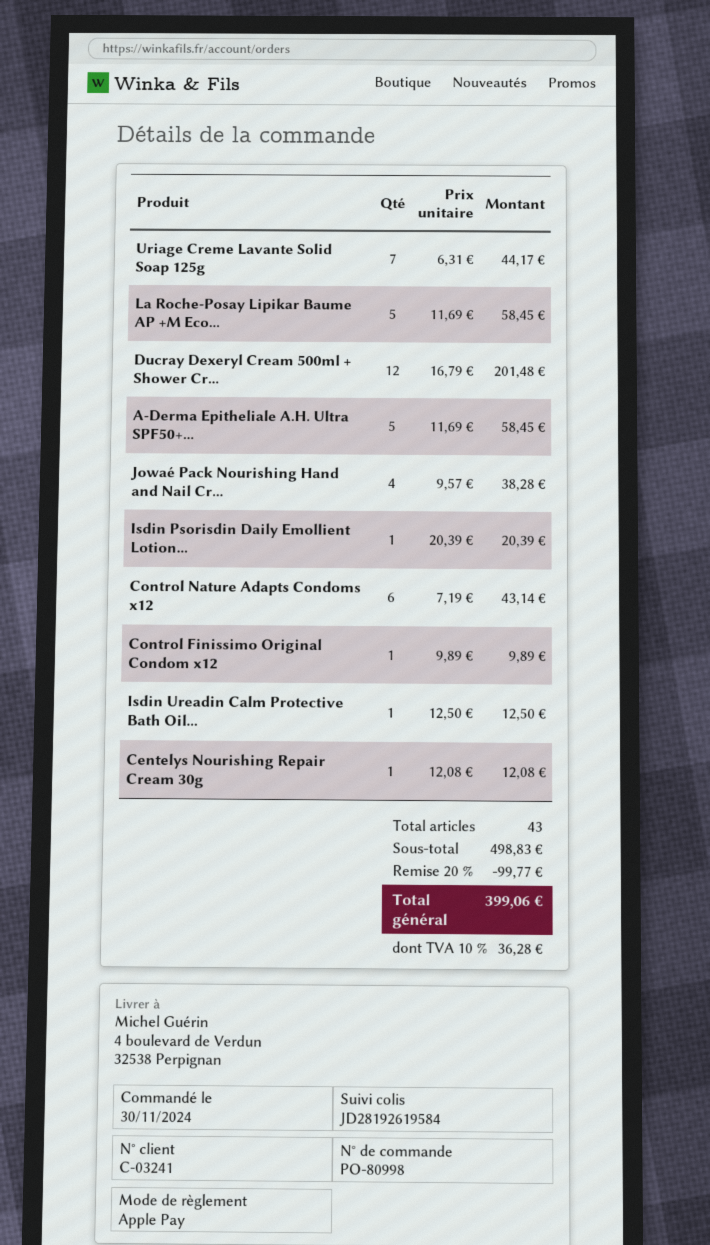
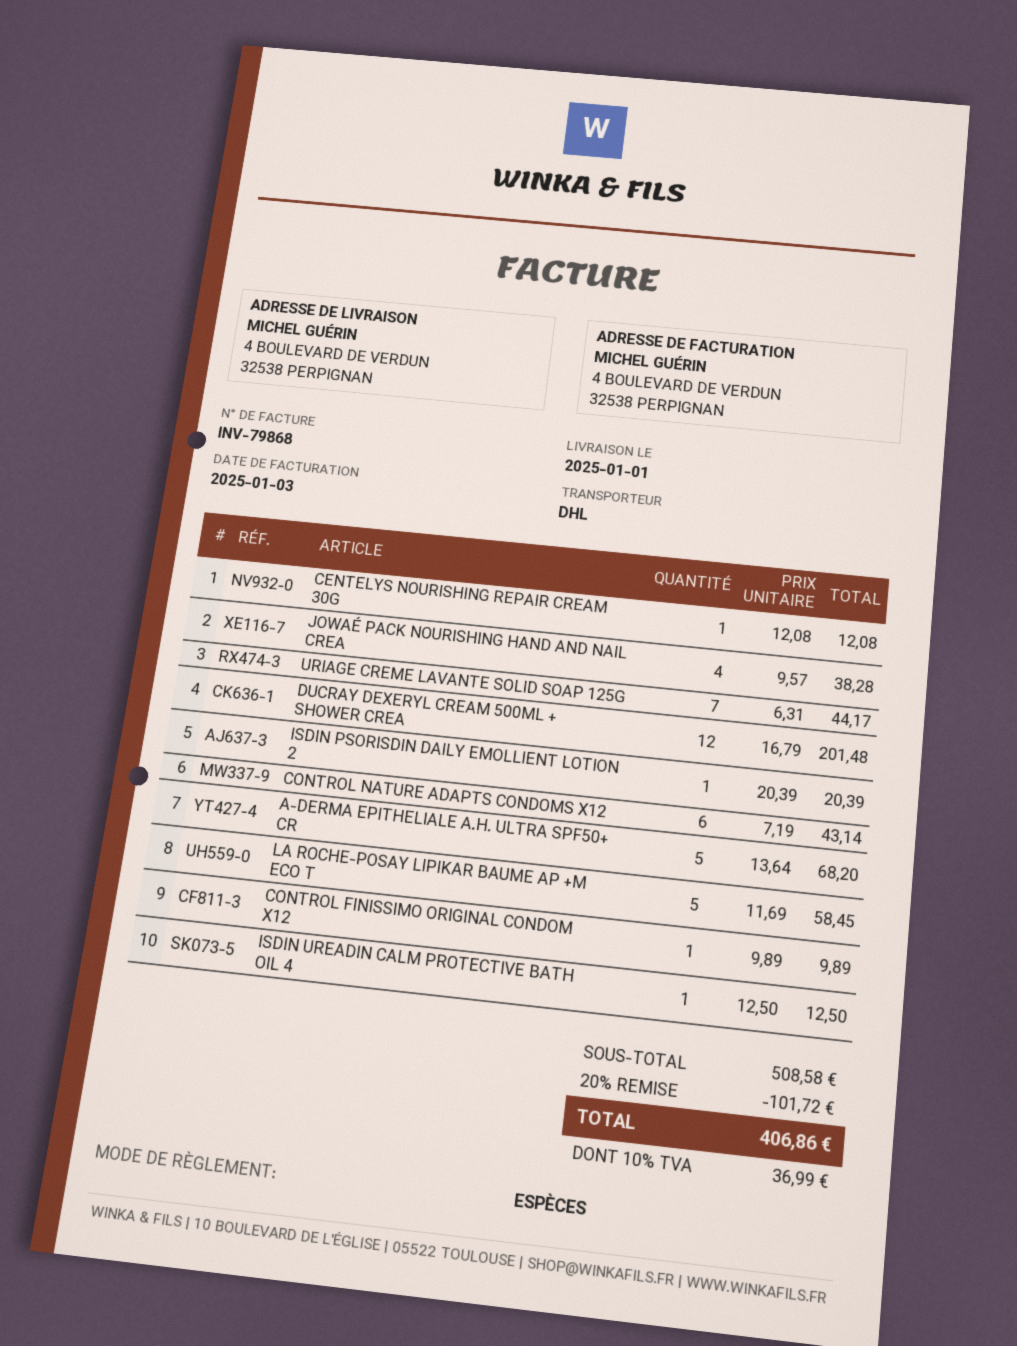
payment method: Apple Pay -> cash
A-Derma Epitheliale A.H. Ultra SPF50+...: 5 x 11.69 = 58.45 -> 5 x 13.64 = 68.20
subtotal: 498.83 -> 508.58
discount: 20% = 99.77 -> 20% = 101.72
tax: 10% = 36.28 -> 10% = 36.99
total: 399.06 -> 406.86

